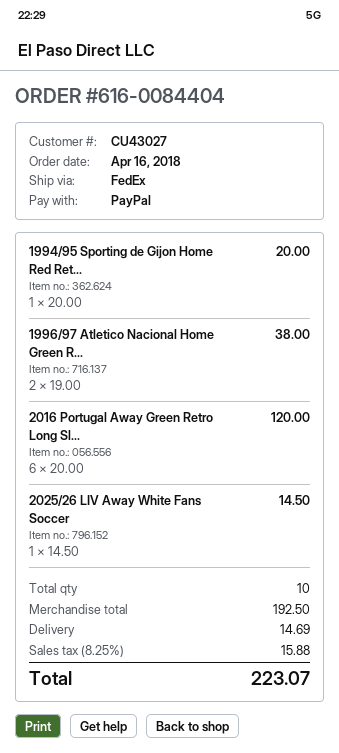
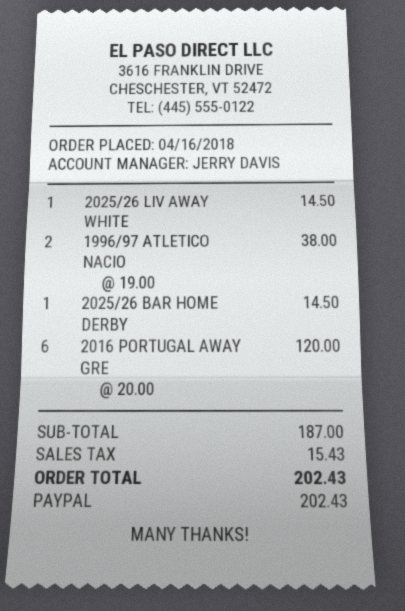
1994/95 Sporting de Gijon Home Red Ret...: 1 x 20.00 = 20.00 -> none
2025/26 BAR HOME DERBY: none -> 1 x 14.50 = 14.50
subtotal: 192.50 -> 187.00
shipping: 14.69 -> none
tax: 15.88 -> 15.43
total: 223.07 -> 202.43

